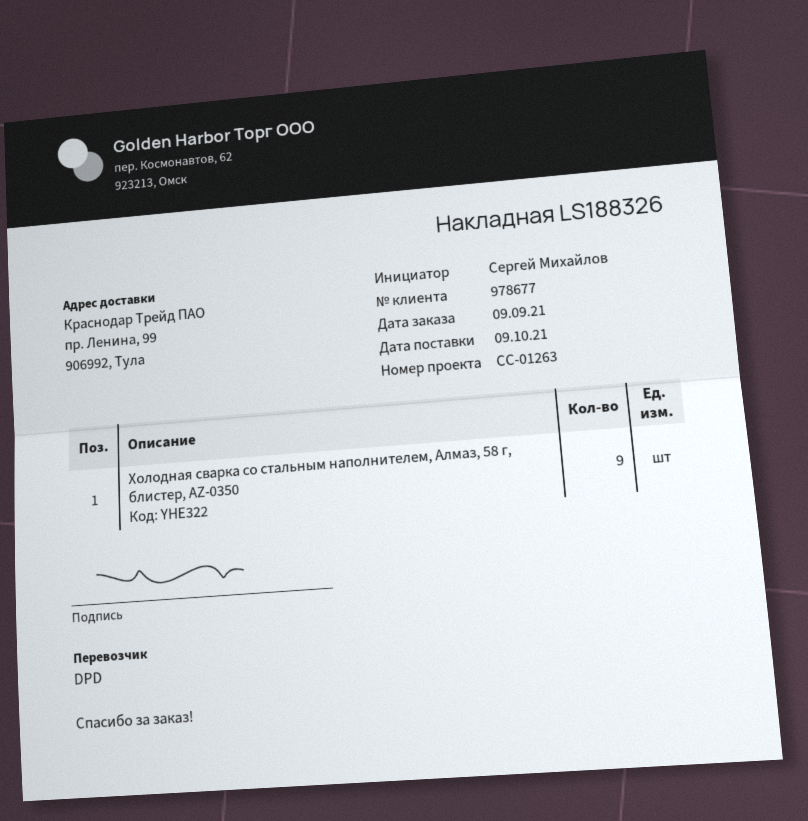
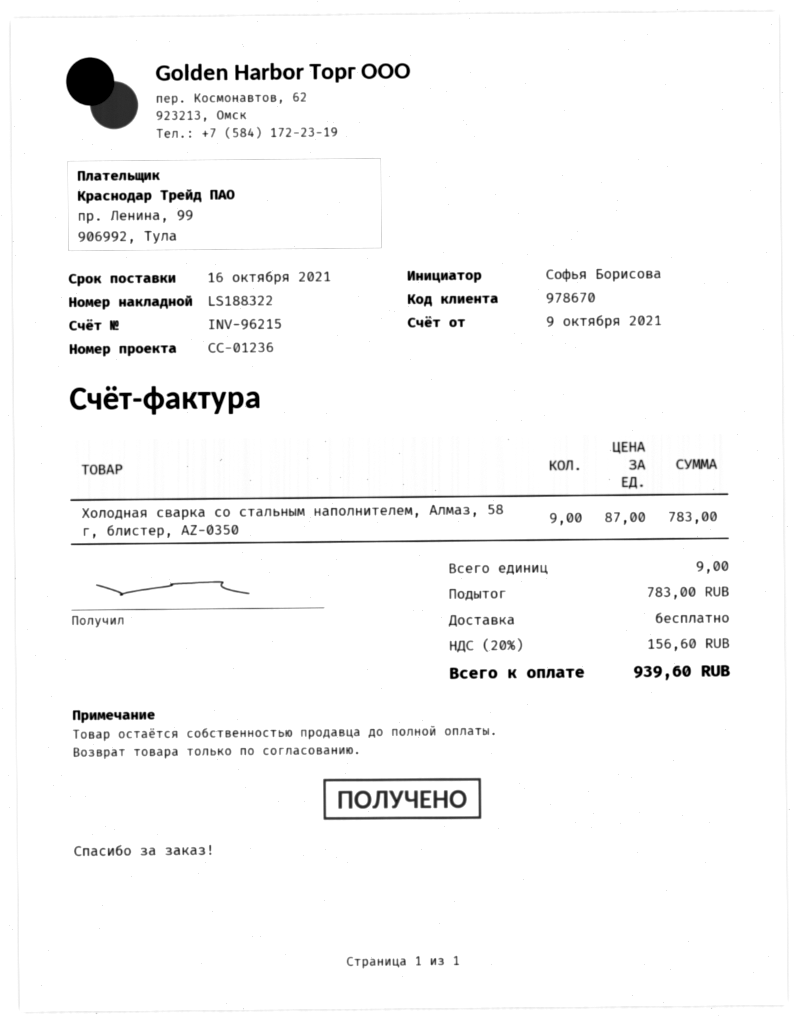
delivery note number: LS188326 -> LS188322
delivery date: 2021-10-09 -> 2021-10-16
customer number: 978677 -> 978670
reference: CC-01263 -> CC-01236
ordered by: Сергей Михайлов -> Софья Борисова

